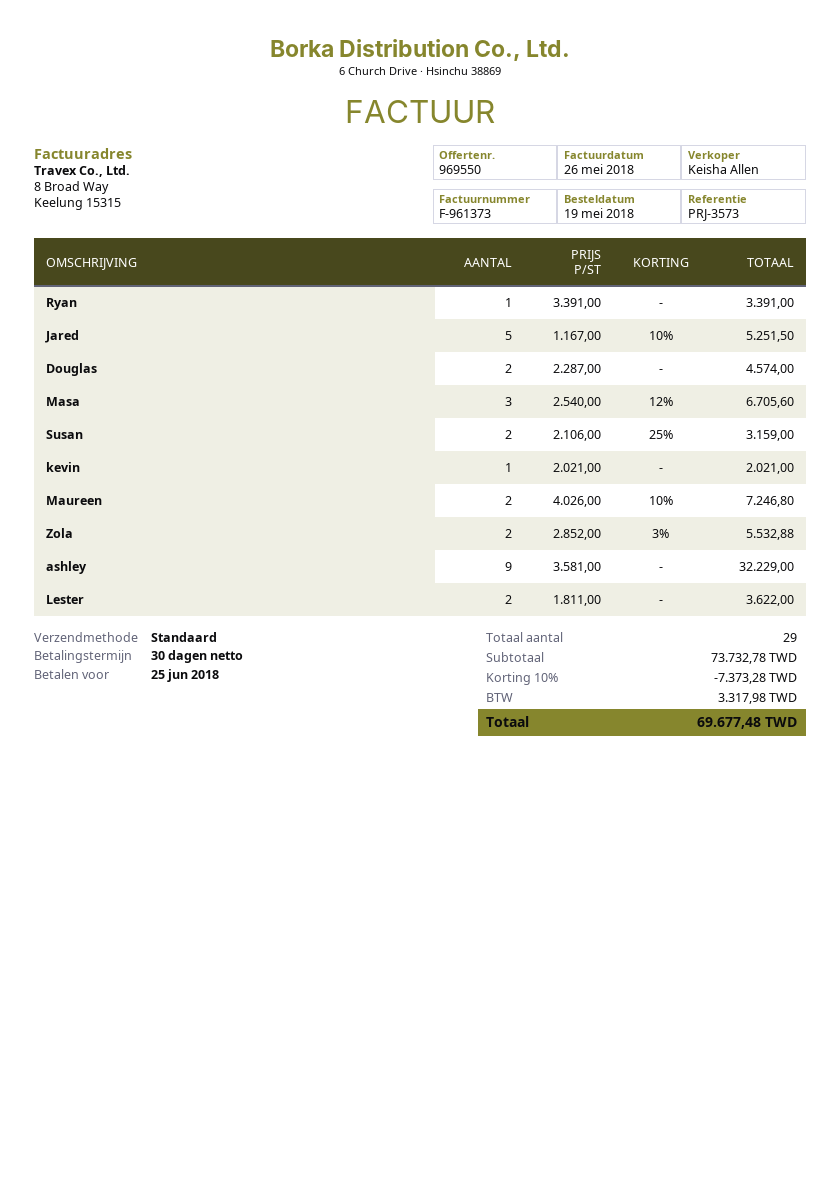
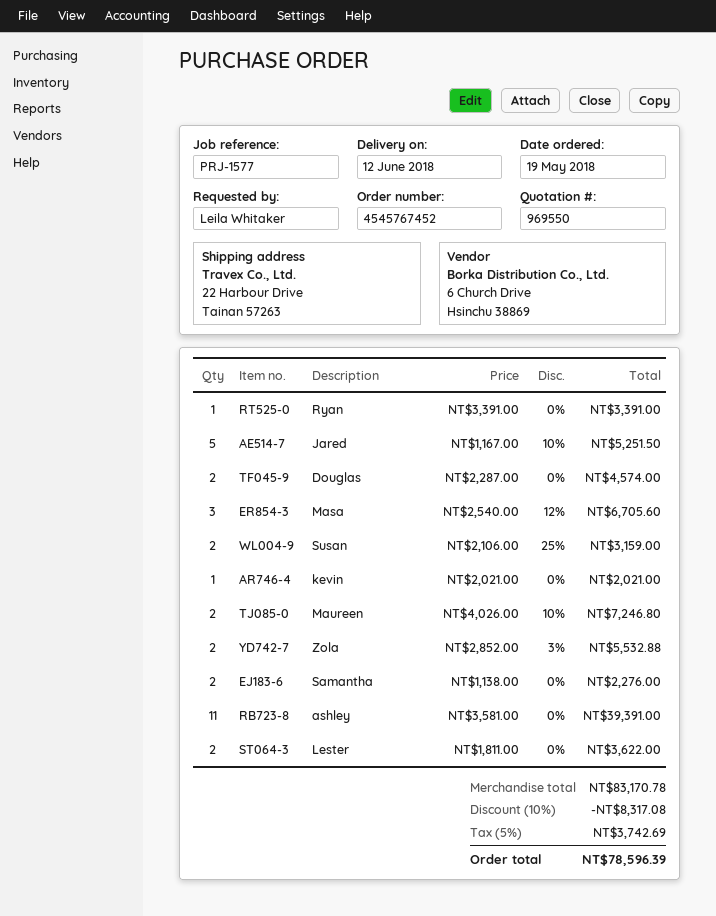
reference: PRJ-3573 -> PRJ-1577
ashley: 9 x 3581.00 = 32229.00 -> 11 x 3581.00 = 39391.00
Samantha: none -> 2 x 1138.00 = 2276.00
subtotal: 73732.78 -> 83170.78
discount: 10% = 7373.28 -> 10% = 8317.08
tax: 3317.98 -> 3742.69
total: 69677.48 -> 78596.39

